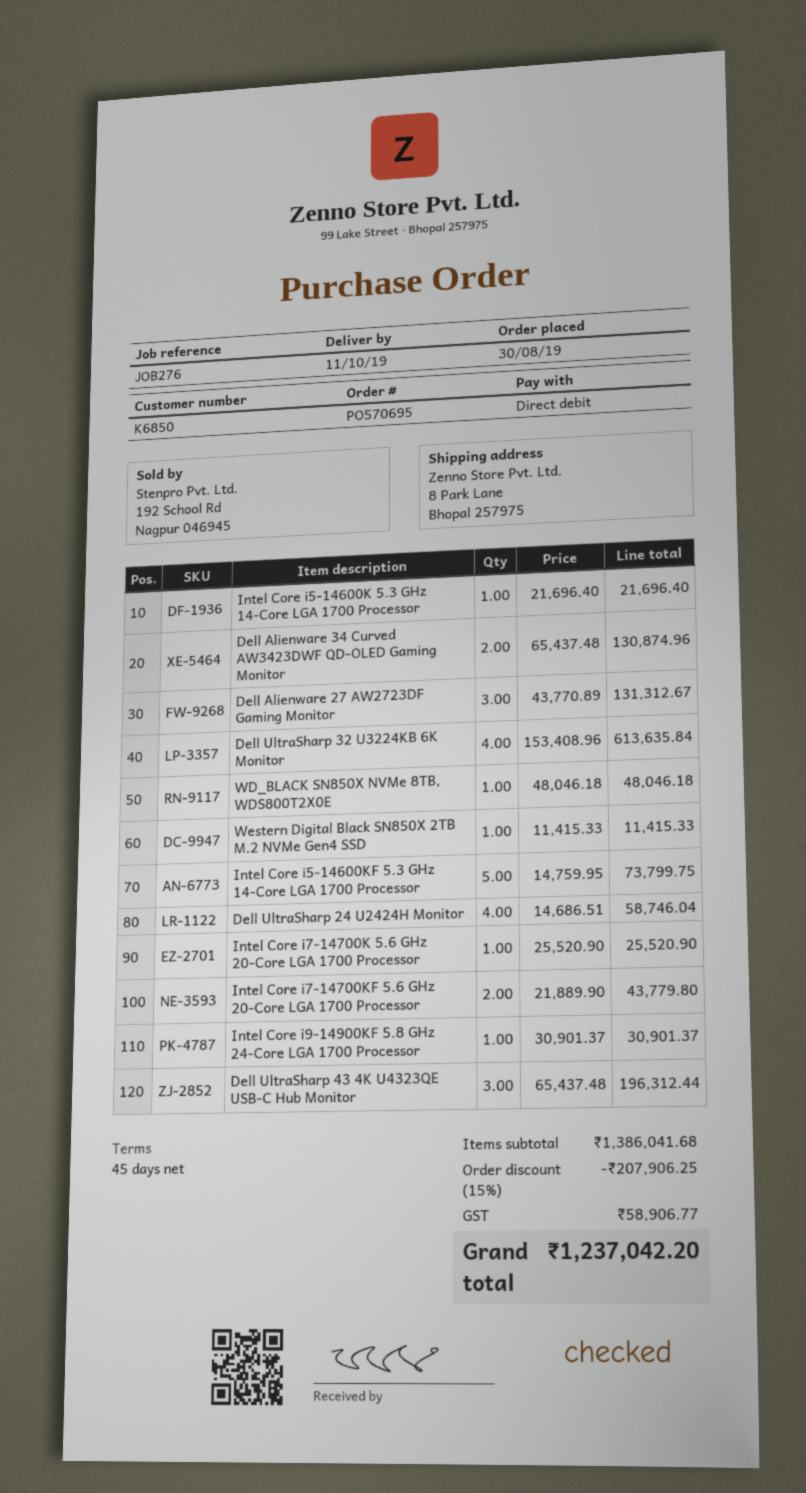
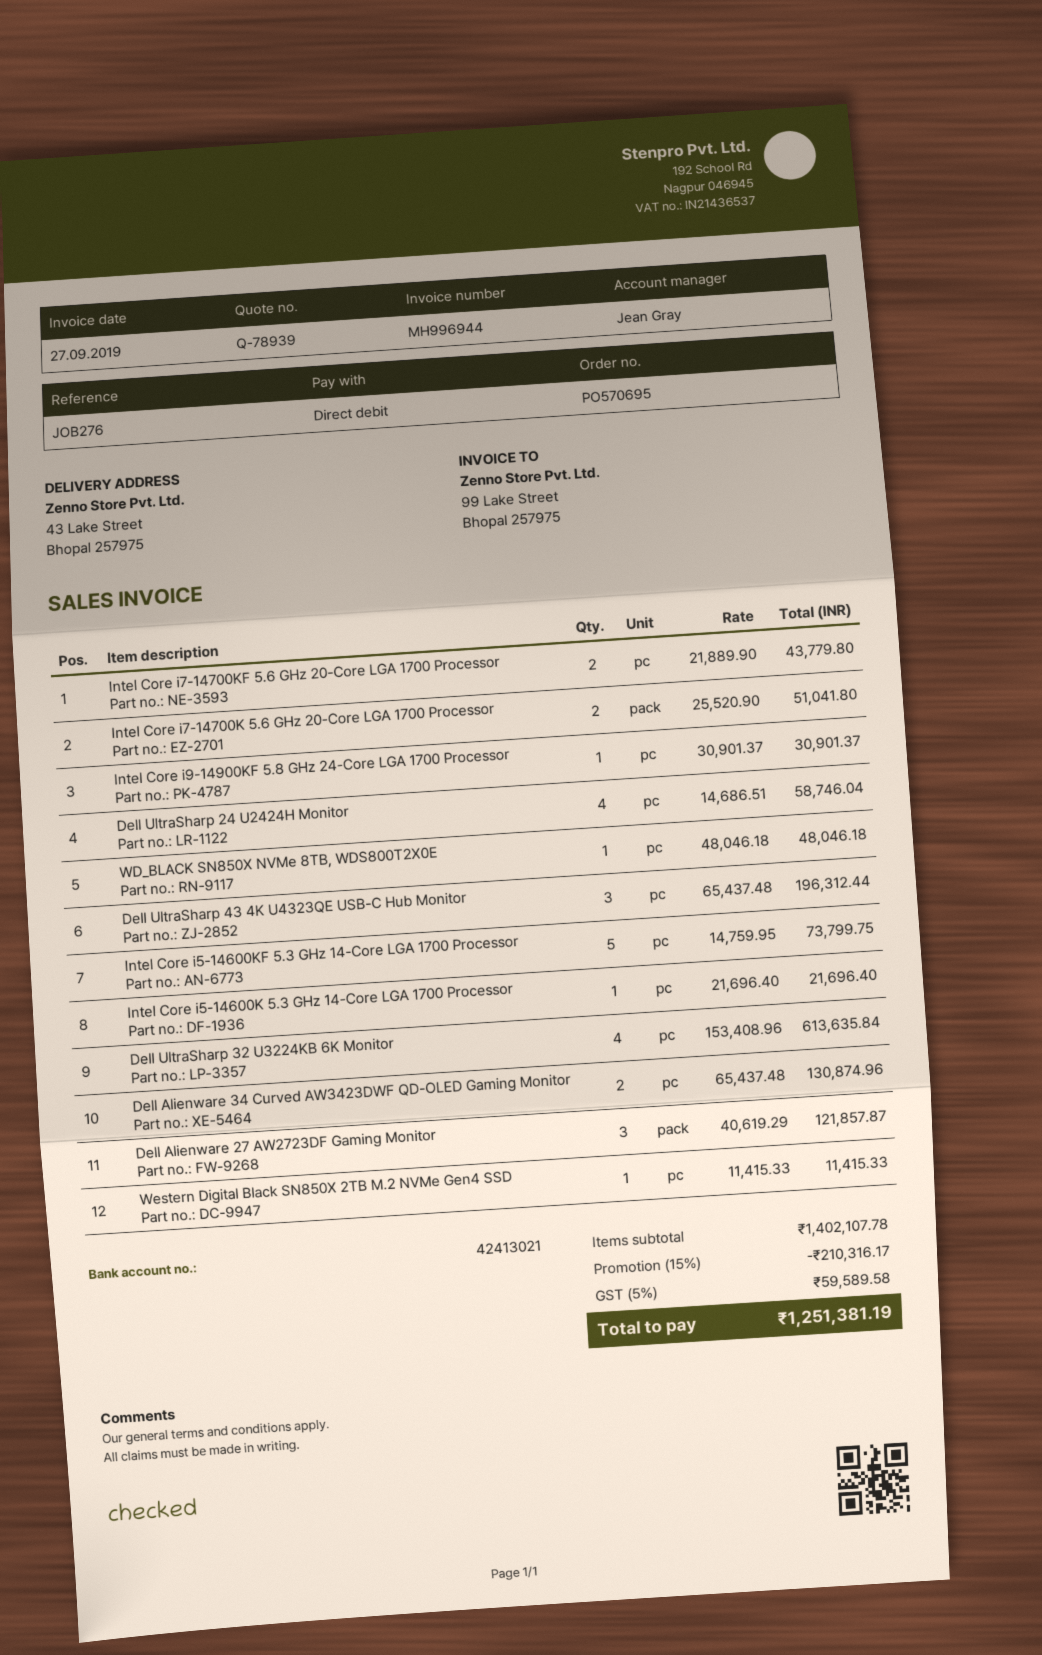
ship to: 8 Park Lane, Bhopal 257975 -> 43 Lake Street, Bhopal 257975
Dell Alienware 27 AW2723DF Gaming Monitor: 3 x 43770.89 = 131312.67 -> 3 x 40619.29 = 121857.87
Intel Core i7-14700K 5.6 GHz 20-Core LGA 1700 Processor: 1 x 25520.90 = 25520.90 -> 2 x 25520.90 = 51041.80
subtotal: 1386041.68 -> 1402107.78
discount: 15% = 207906.25 -> 15% = 210316.17
tax: 58906.77 -> 59589.58
total: 1237042.20 -> 1251381.19

